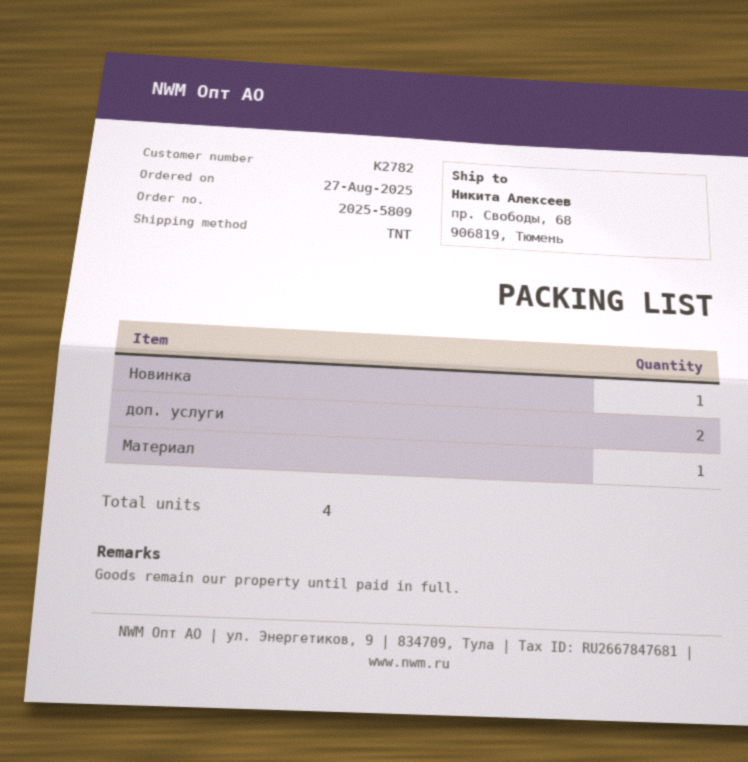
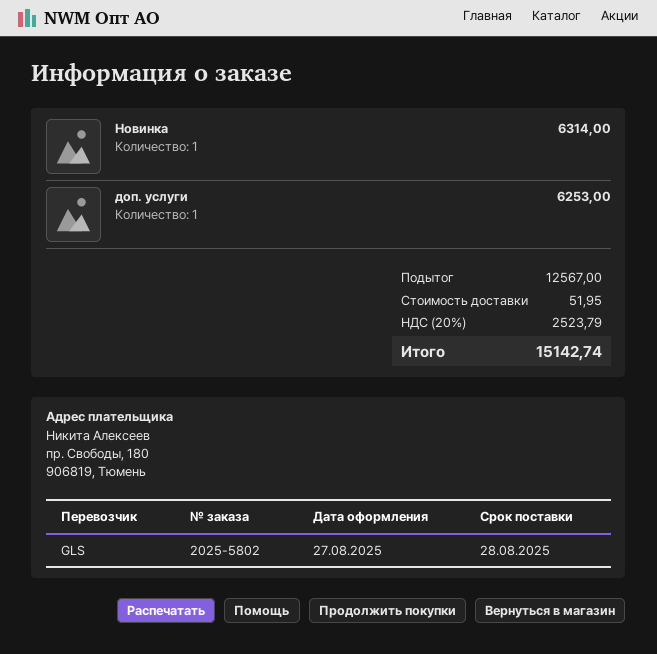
order number: 2025-5809 -> 2025-5802
shipping method: TNT -> GLS
доп. услуги: 2 -> 1
Материал: 1 -> none

